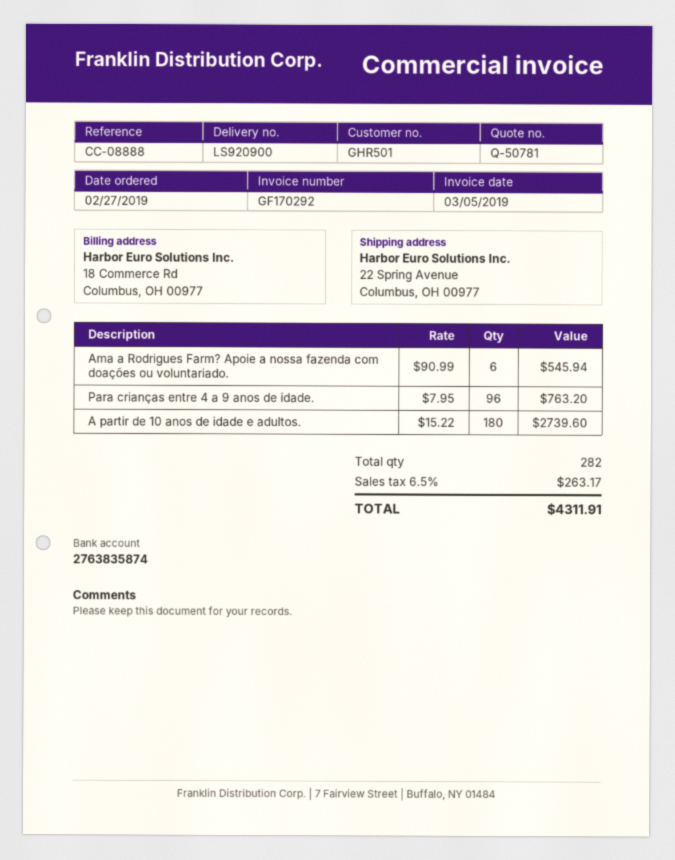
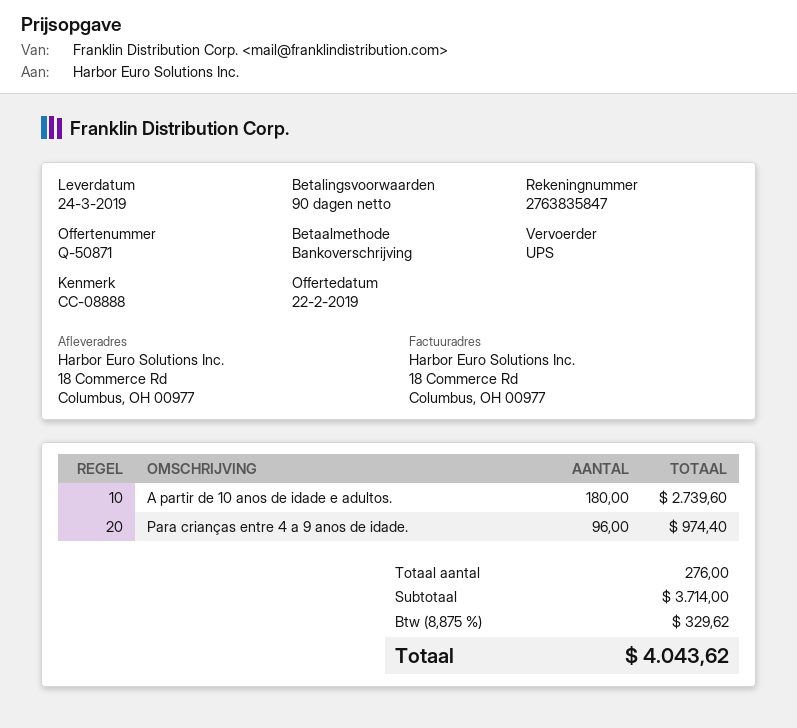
quote number: Q-50781 -> Q-50871
bank account: 2763835874 -> 2763835847
ship to: 22 Spring Avenue, Columbus, OH 00977 -> 18 Commerce Rd, Columbus, OH 00977
Ama a Rodrigues Farm? Apoie a nossa fazenda com doações ou voluntariado.: 6 for 545.94 -> none
Para crianças entre 4 a 9 anos de idade.: 96 for 763.20 -> 96 for 974.40
total quantity: 282 -> 276
tax: 6.5% = 263.17 -> 8.875% = 329.62
total: 4311.91 -> 4043.62

